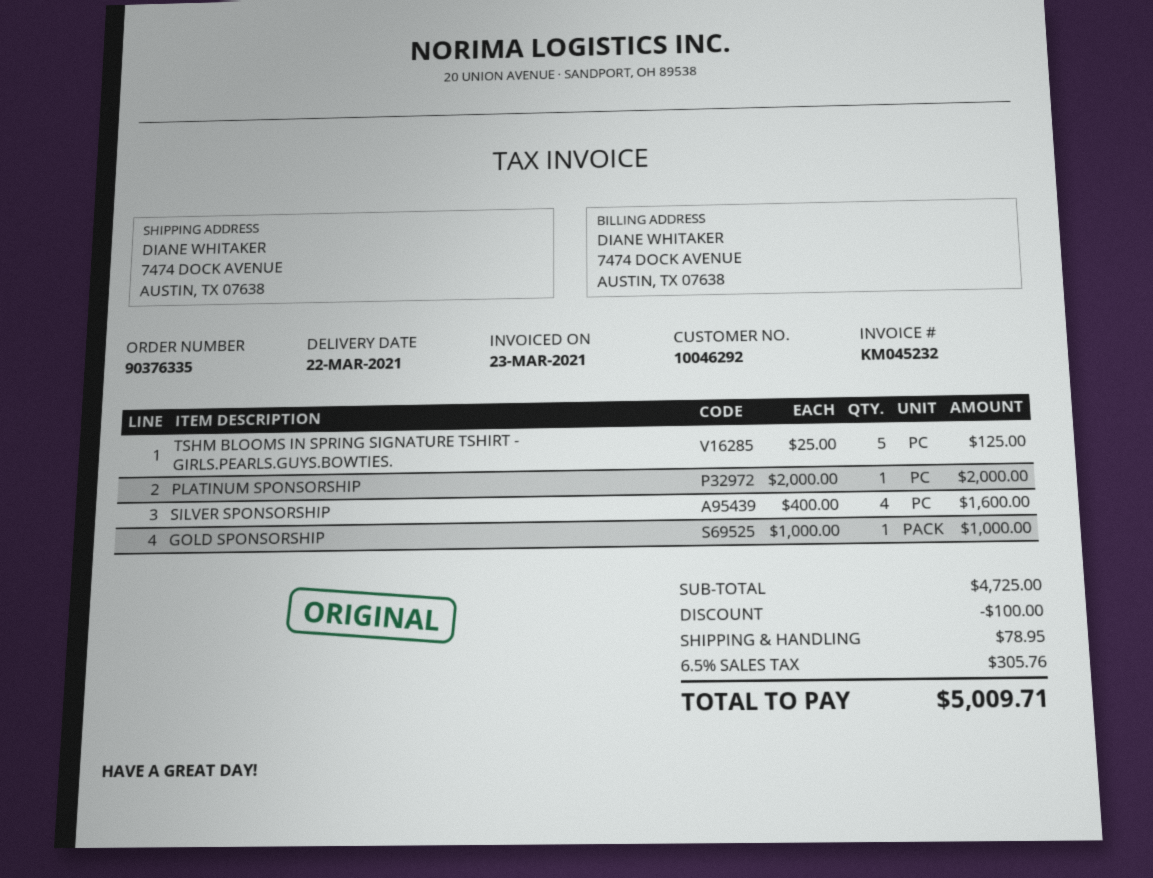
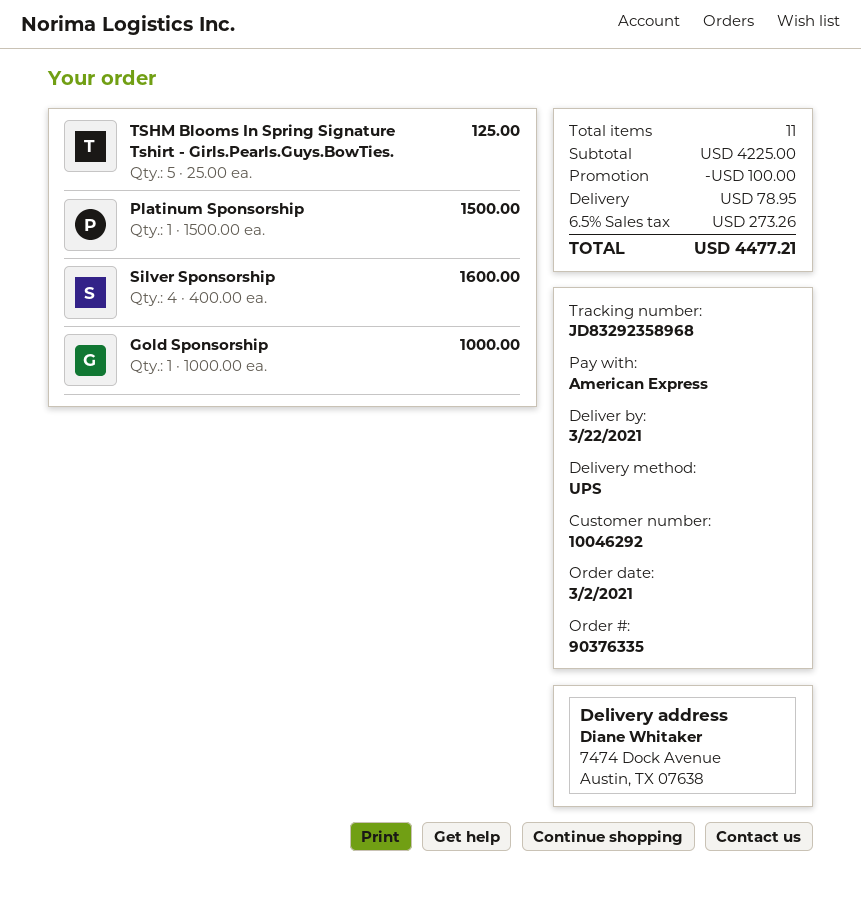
PLATINUM SPONSORSHIP: 1 x 2000.00 = 2000.00 -> 1 x 1500.00 = 1500.00
subtotal: 4725.00 -> 4225.00
tax: 6.5% = 305.76 -> 6.5% = 273.26
total: 5009.71 -> 4477.21

